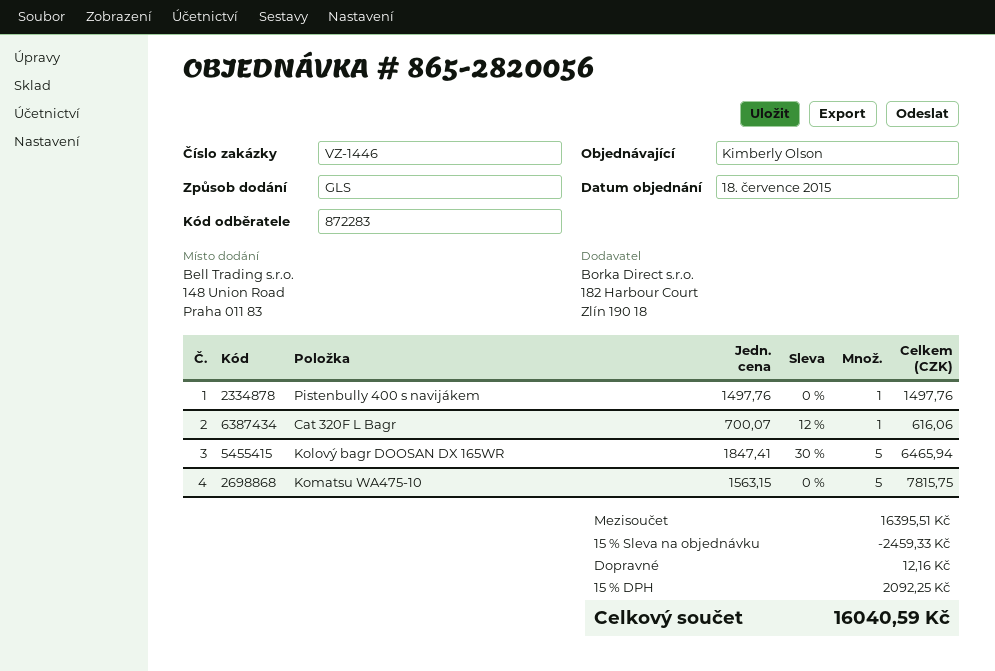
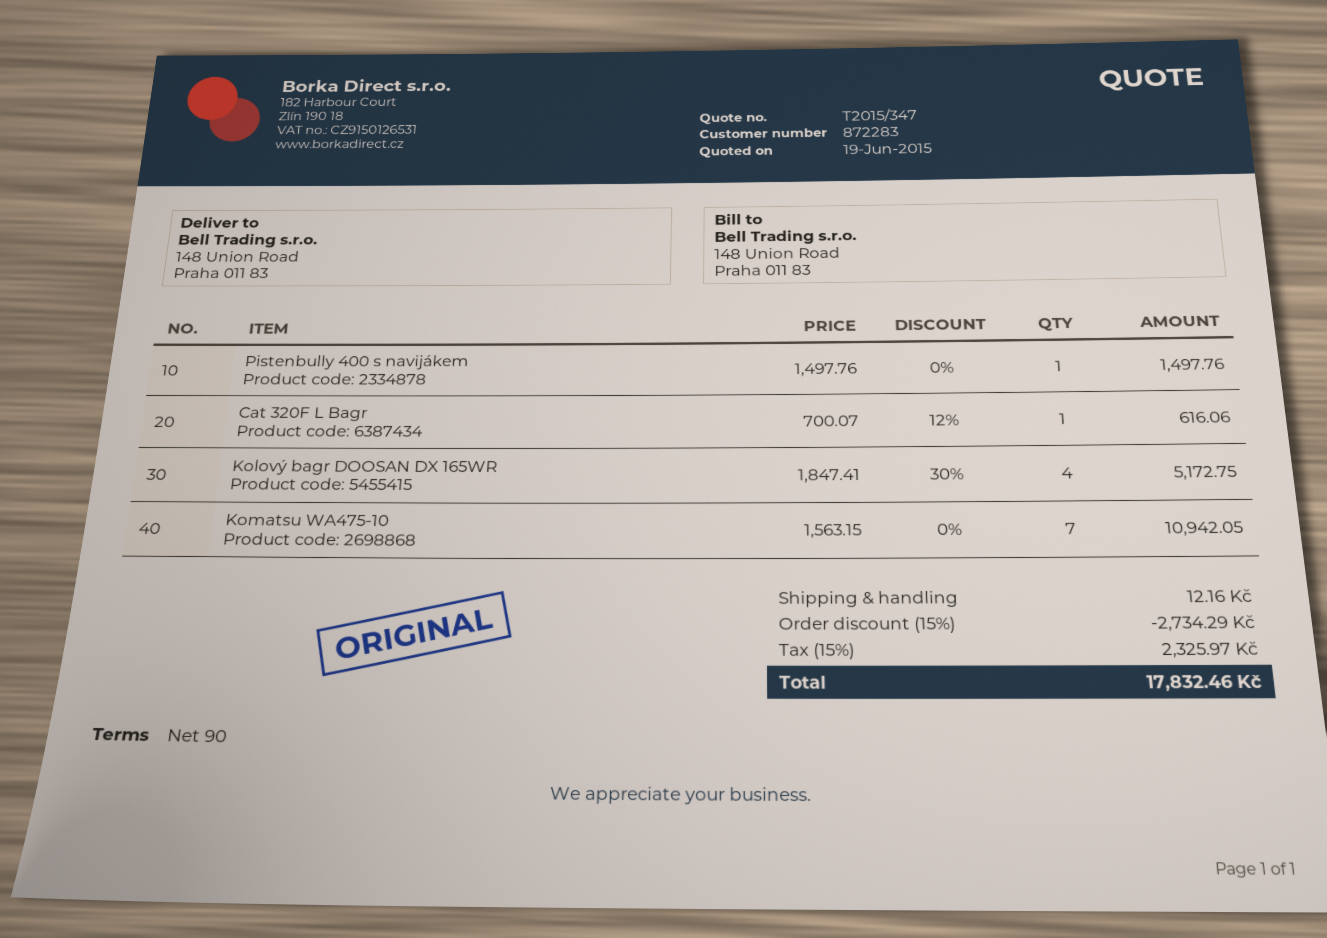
Kolový bagr DOOSAN DX 165WR: 5 x 1847.41 - 30% = 6465.94 -> 4 x 1847.41 - 30% = 5172.75
Komatsu WA475-10: 5 x 1563.15 = 7815.75 -> 7 x 1563.15 = 10942.05
discount: 15% = 2459.33 -> 15% = 2734.29
tax: 15% = 2092.25 -> 15% = 2325.97
total: 16040.59 -> 17832.46

